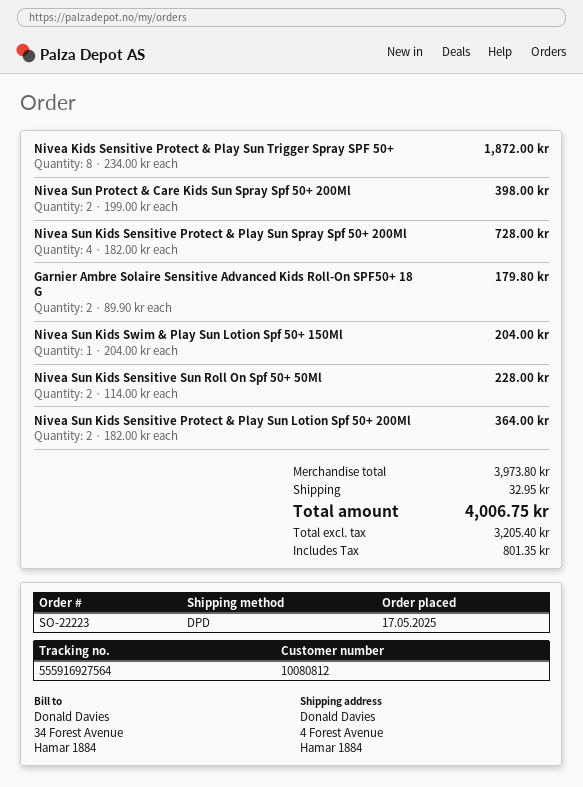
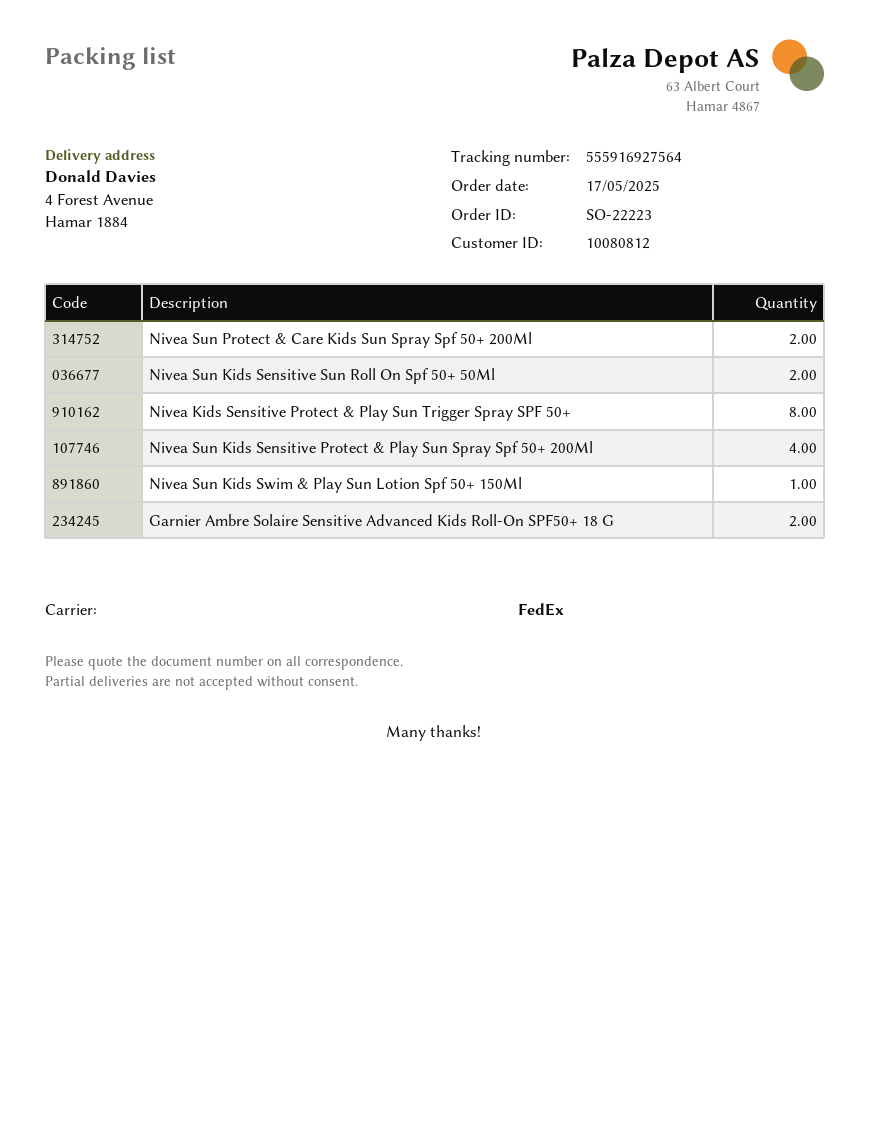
shipping method: DPD -> FedEx
Nivea Sun Kids Sensitive Protect & Play Sun Lotion Spf 50+ 200Ml: 2 -> none

